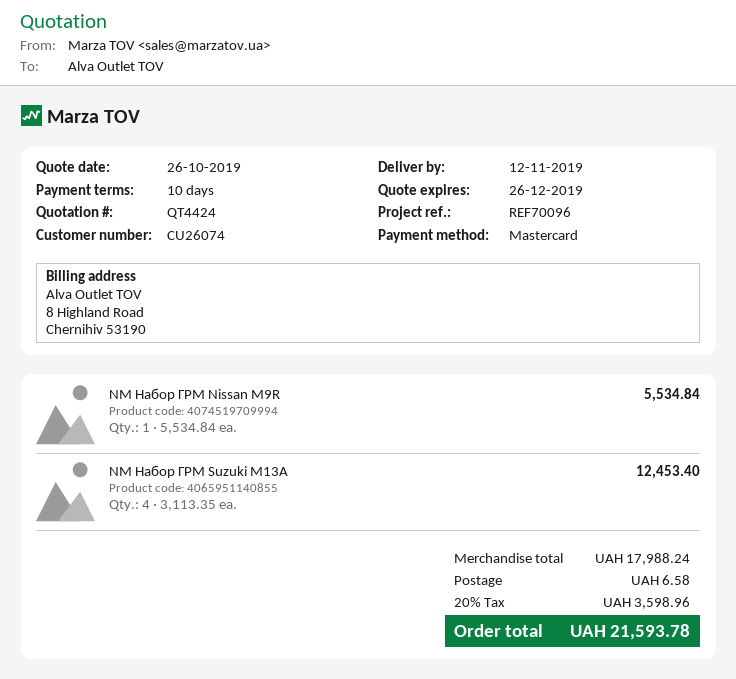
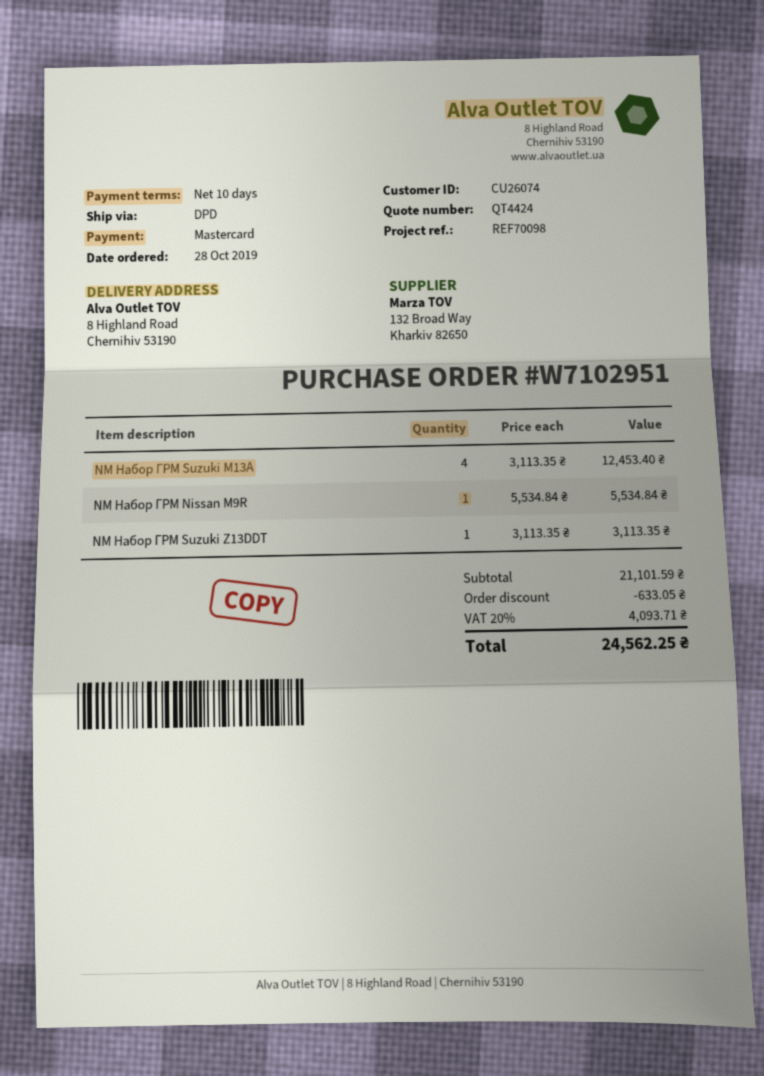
reference: REF70096 -> REF70098
NM Набор ГРМ Suzuki Z13DDT: none -> 1 x 3113.35 = 3113.35
subtotal: 17988.24 -> 21101.59
discount: none -> 633.05
shipping: 6.58 -> none
tax: 20% = 3598.96 -> 20% = 4093.71
total: 21593.78 -> 24562.25

